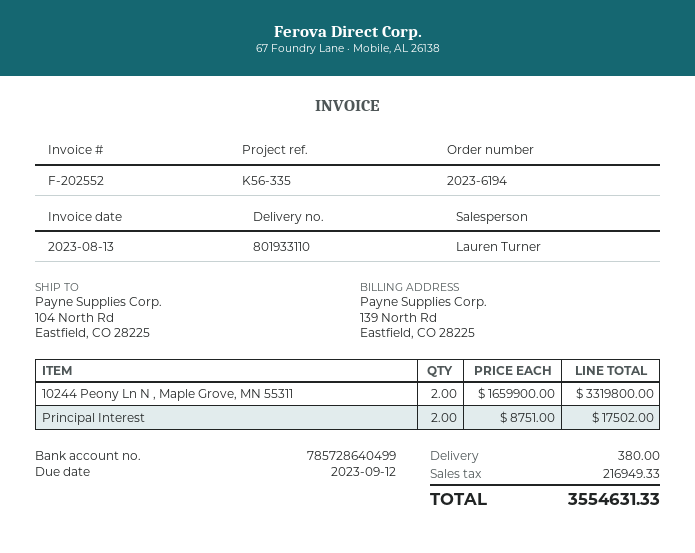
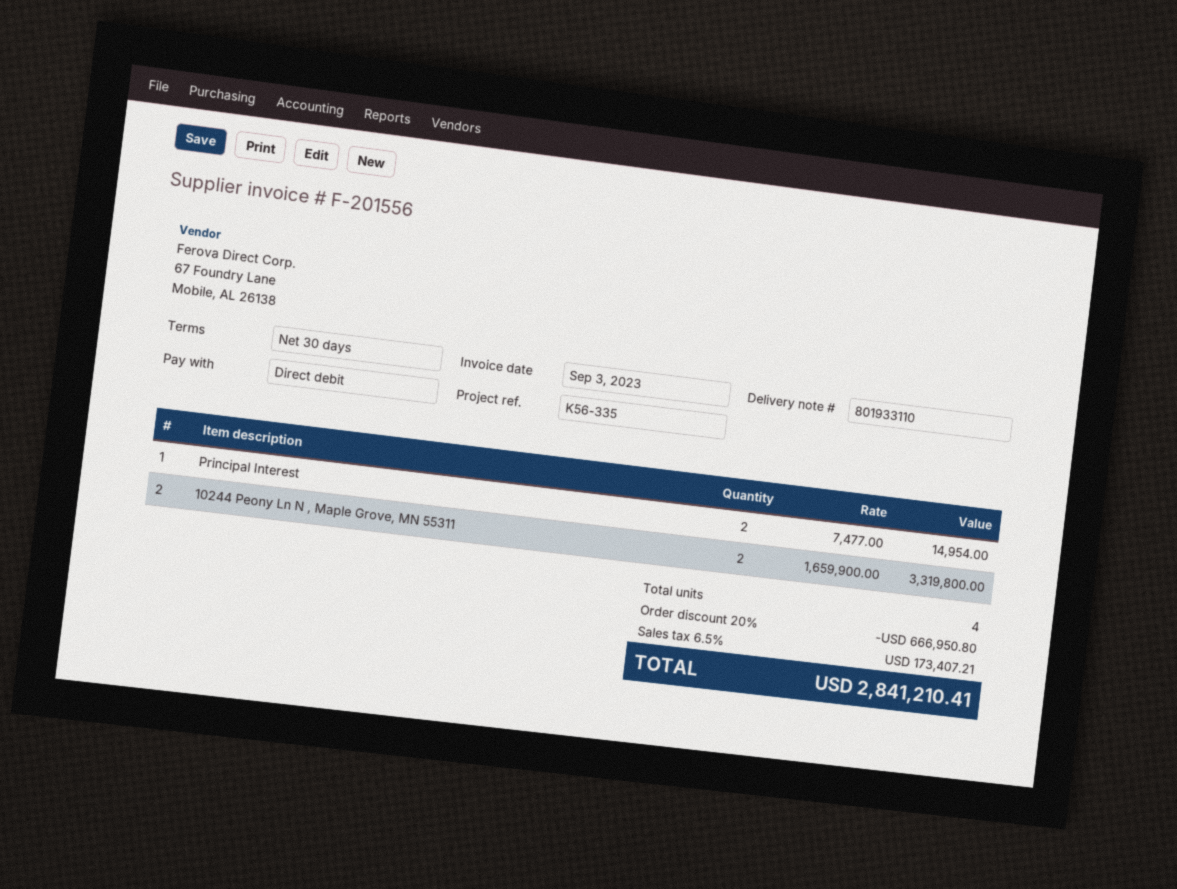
invoice number: F-202552 -> F-201556
invoice date: 2023-08-13 -> 2023-09-03
Principal Interest: 2 x 8751.00 = 17502.00 -> 2 x 7477.00 = 14954.00
discount: none -> 20% = 666950.80
shipping: 380.00 -> none
tax: 216949.33 -> 173407.21
total: 3554631.33 -> 2841210.41

